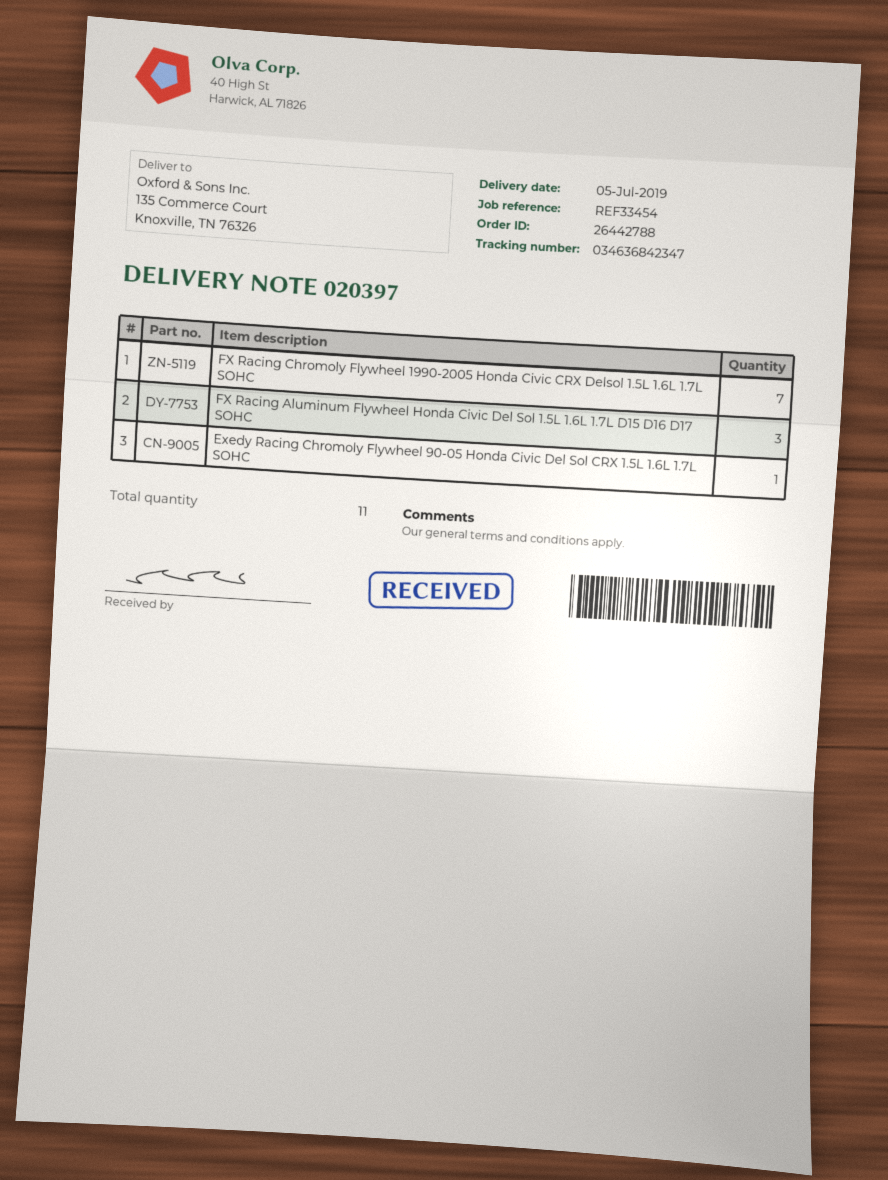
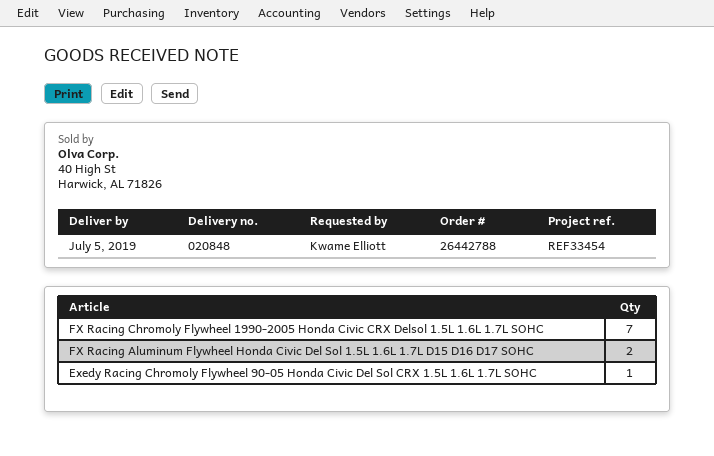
delivery note number: 020397 -> 020848
FX Racing Aluminum Flywheel Honda Civic Del Sol 1.5L 1.6L 1.7L D15 D16 D17 SOHC: 3 -> 2

